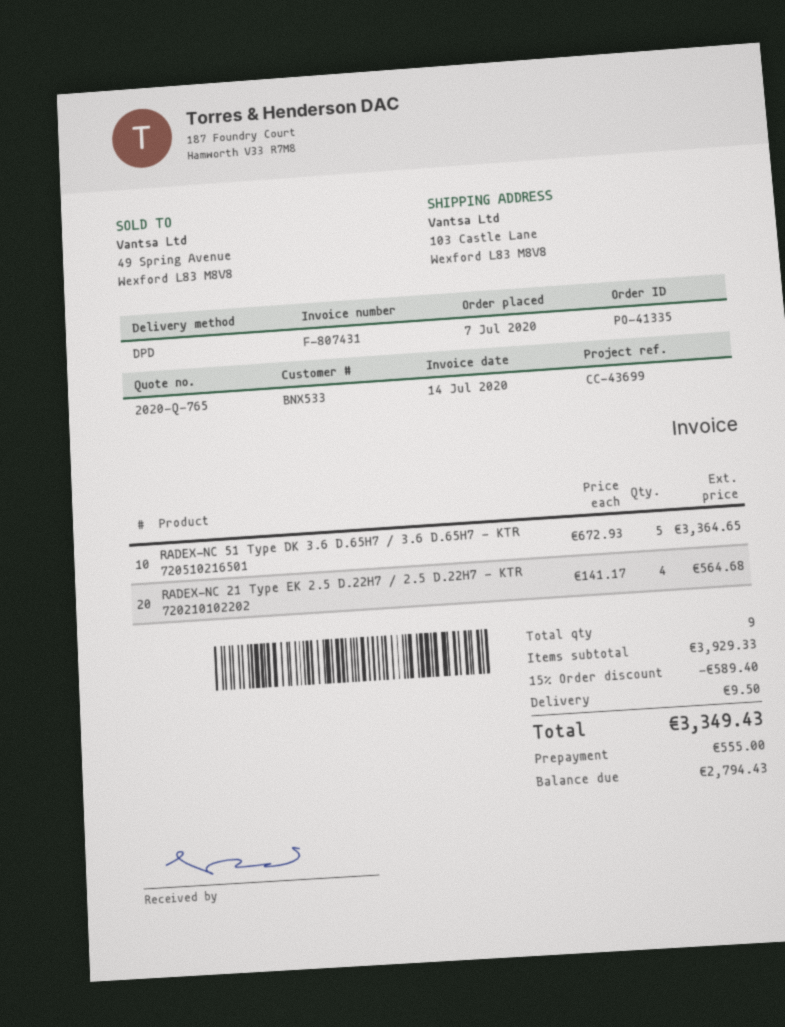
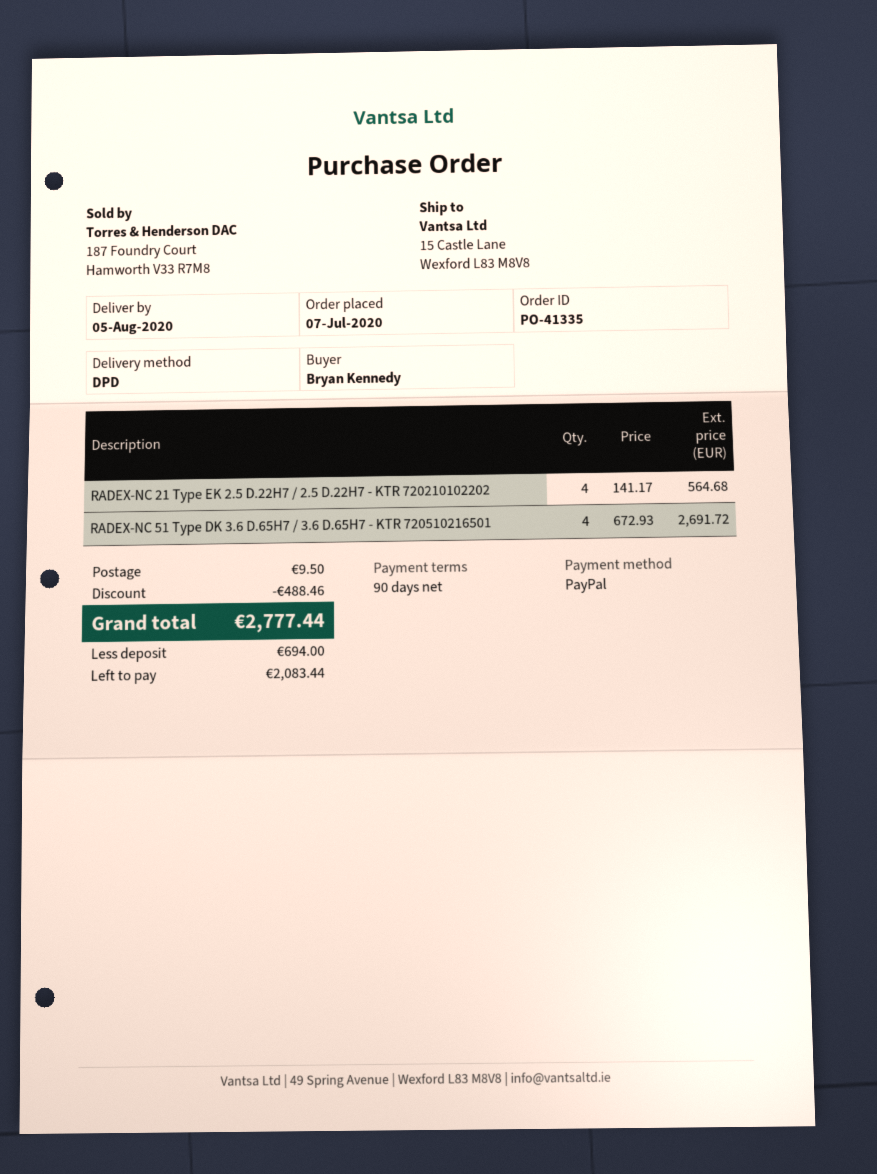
ship to: 103 Castle Lane, Wexford L83 M8V8 -> 15 Castle Lane, Wexford L83 M8V8
RADEX-NC 51 Type DK 3.6 D.65H7 / 3.6 D.65H7 - KTR 720510216501: 5 x 672.93 = 3364.65 -> 4 x 672.93 = 2691.72
discount: 589.40 -> 488.46
total: 3349.43 -> 2777.44
deposit: 555.00 -> 694.00
balance: 2794.43 -> 2083.44

